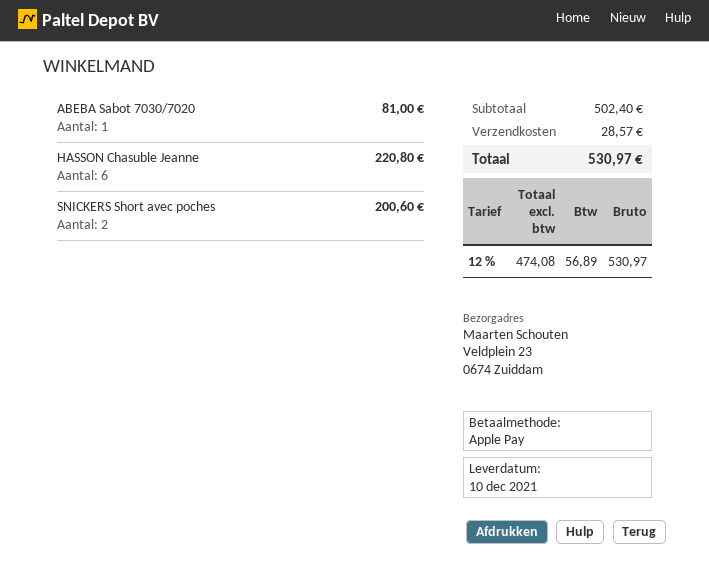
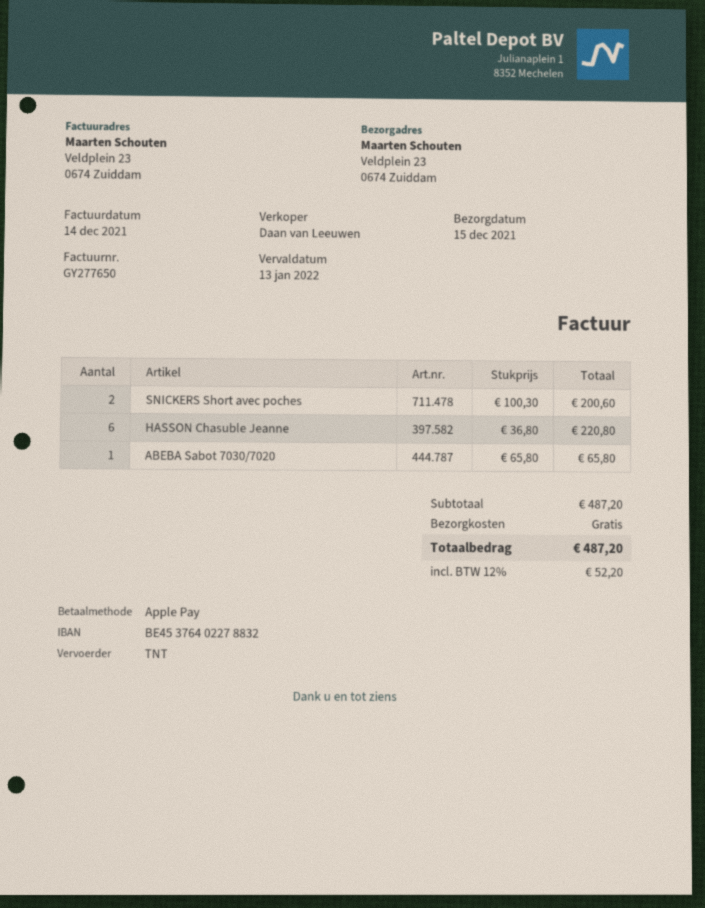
delivery date: 2021-12-10 -> 2021-12-15
ABEBA Sabot 7030/7020: 1 for 81.00 -> 1 for 65.80
subtotal: 502.40 -> 487.20
shipping: 28.57 -> 0.00
tax: 12% = 56.89 -> 12% = 52.20
total: 530.97 -> 487.20

